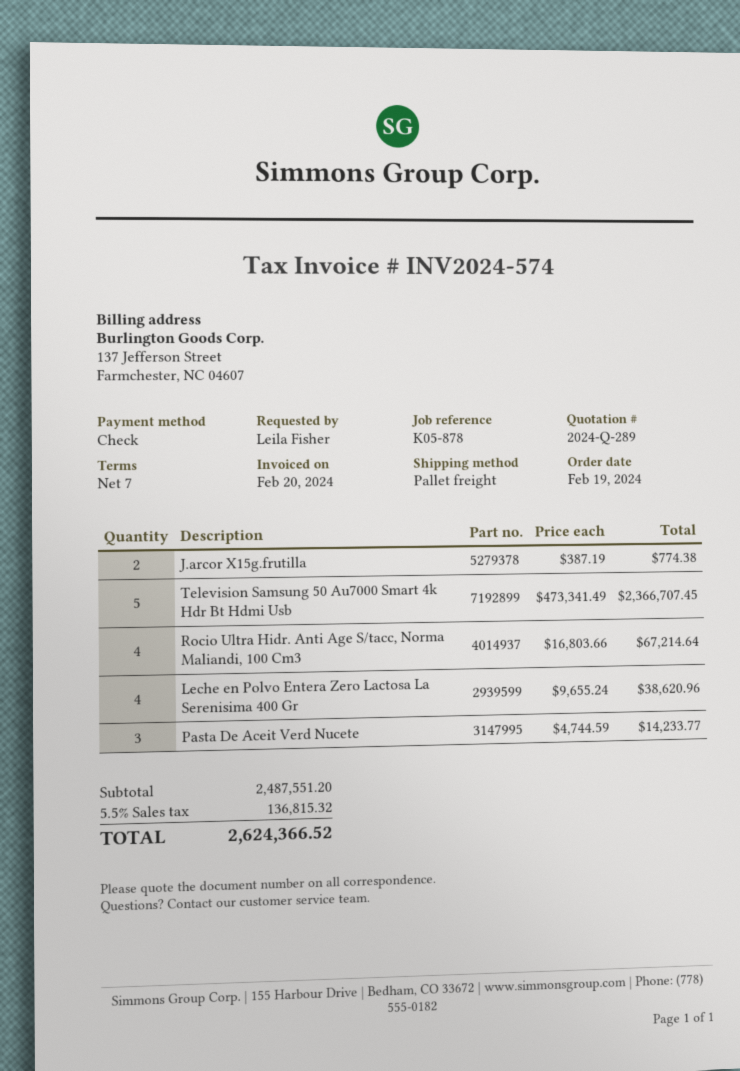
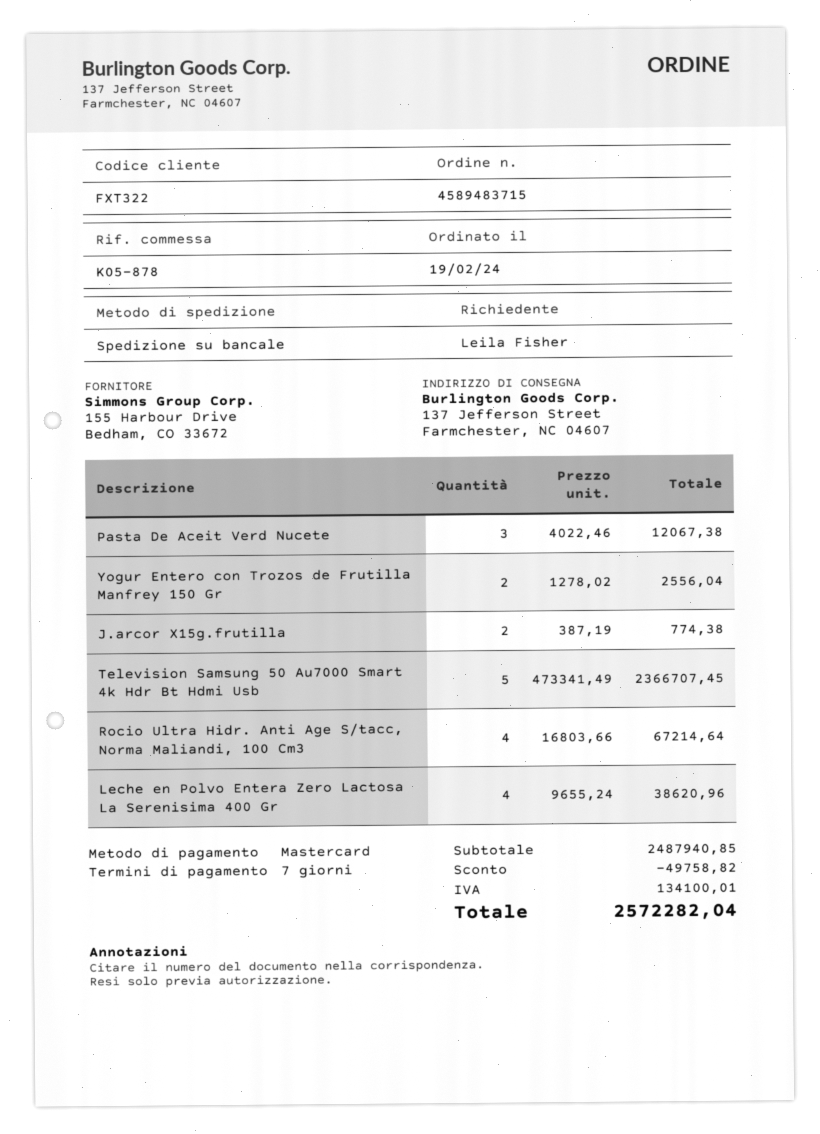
payment method: cheque -> Mastercard
Pasta De Aceit Verd Nucete: 3 x 4744.59 = 14233.77 -> 3 x 4022.46 = 12067.38
Yogur Entero con Trozos de Frutilla Manfrey 150 Gr: none -> 2 x 1278.02 = 2556.04
subtotal: 2487551.20 -> 2487940.85
discount: none -> 49758.82
tax: 136815.32 -> 134100.01
total: 2624366.52 -> 2572282.04

